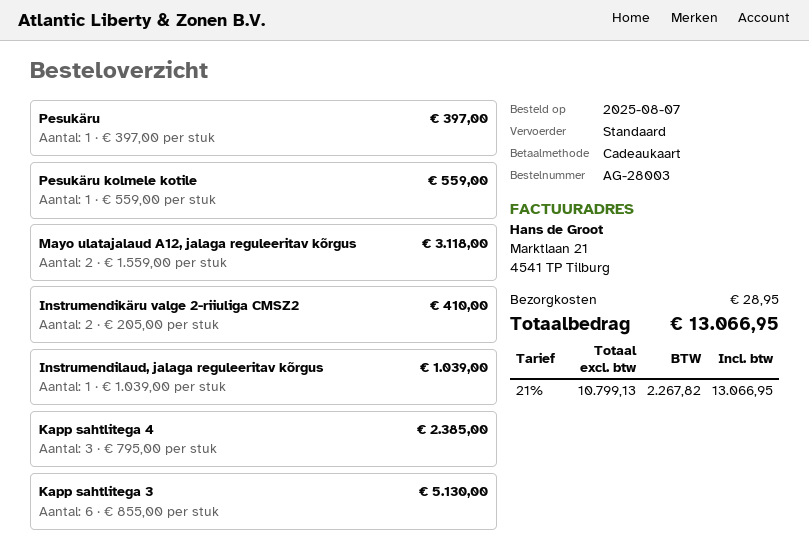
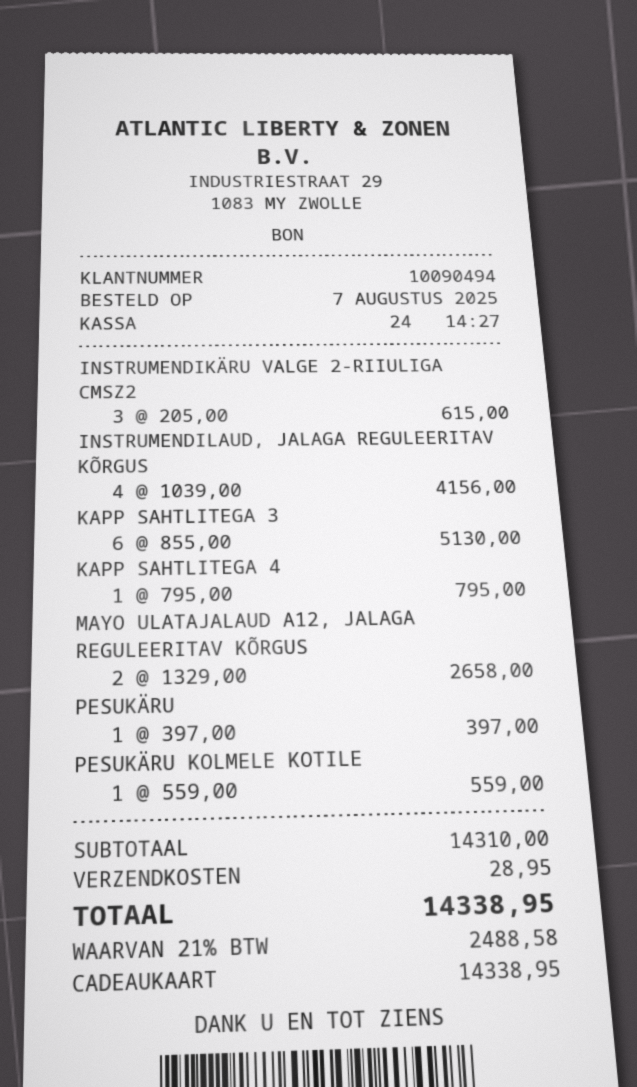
Mayo ulatajalaud A12, jalaga reguleeritav kõrgus: 2 x 1559.00 = 3118.00 -> 2 x 1329.00 = 2658.00
Instrumendikäru valge 2-riiuliga CMSZ2: 2 x 205.00 = 410.00 -> 3 x 205.00 = 615.00
Instrumendilaud, jalaga reguleeritav kõrgus: 1 x 1039.00 = 1039.00 -> 4 x 1039.00 = 4156.00
Kapp sahtlitega 4: 3 x 795.00 = 2385.00 -> 1 x 795.00 = 795.00
tax: 21% = 2267.82 -> 21% = 2488.58
total: 13066.95 -> 14338.95

